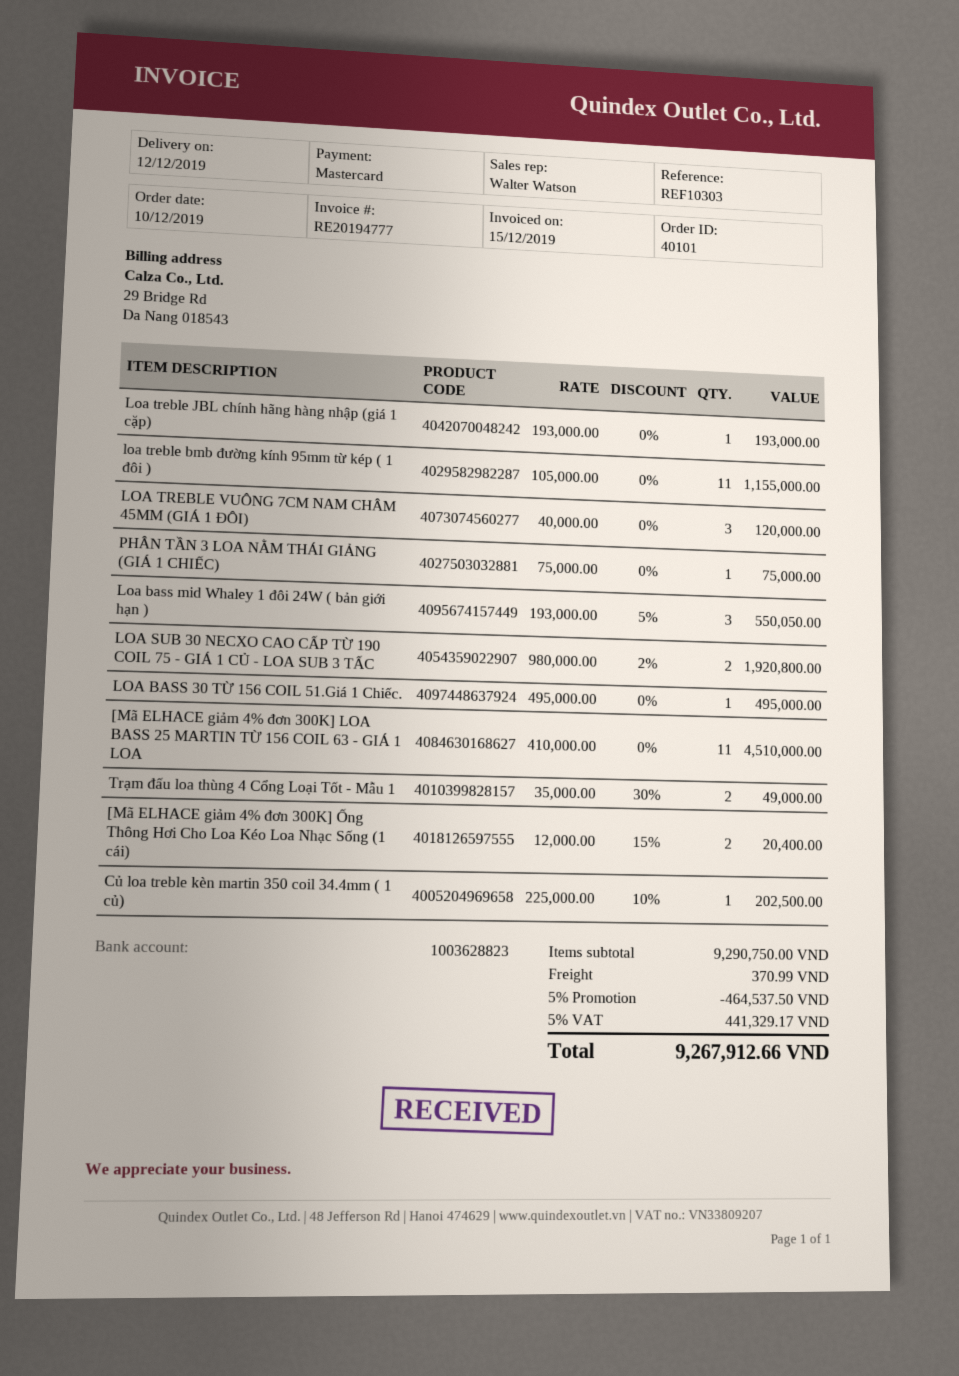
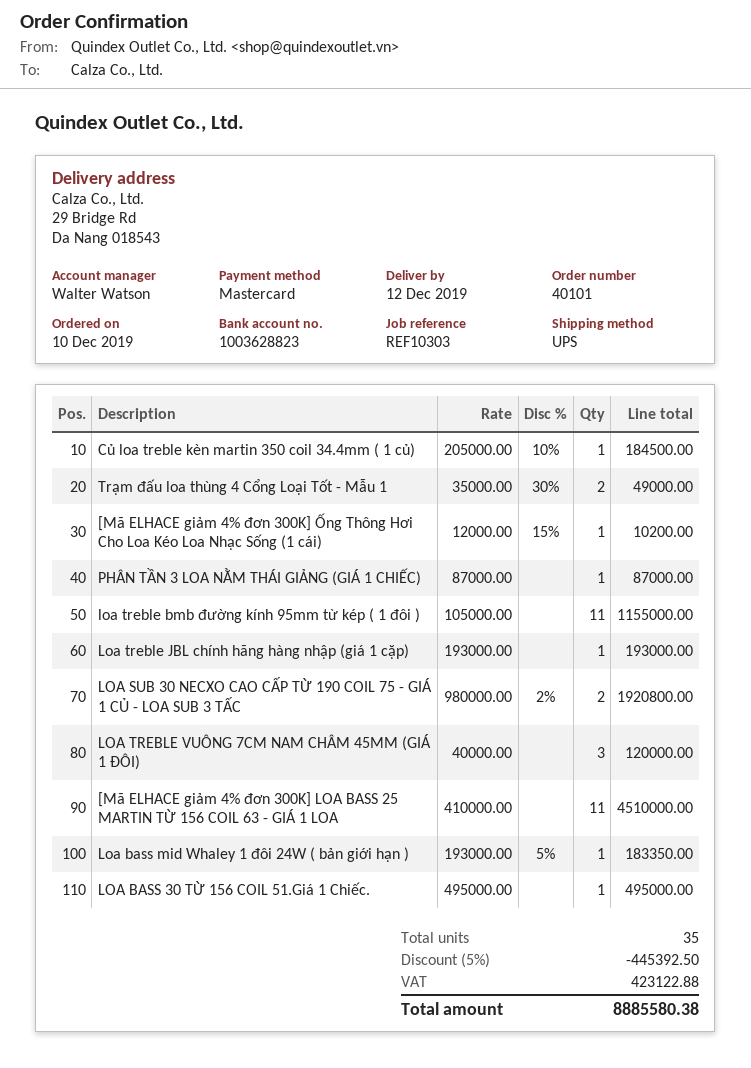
PHÂN TẦN 3 LOA NẰM THÁI GIẢNG (GIÁ 1 CHIẾC): 1 x 75000.00 = 75000.00 -> 1 x 87000.00 = 87000.00
Loa bass mid Whaley 1 đôi 24W ( bản giới hạn ): 3 x 193000.00 - 5% = 550050.00 -> 1 x 193000.00 - 5% = 183350.00
[Mã ELHACE giảm 4% đơn 300K] Ống Thông Hơi Cho Loa Kéo Loa Nhạc Sống (1 cái): 2 x 12000.00 - 15% = 20400.00 -> 1 x 12000.00 - 15% = 10200.00
Củ loa treble kèn martin 350 coil 34.4mm ( 1 củ): 1 x 225000.00 - 10% = 202500.00 -> 1 x 205000.00 - 10% = 184500.00
discount: 5% = 464537.50 -> 5% = 445392.50
shipping: 370.99 -> none
tax: 441329.17 -> 423122.88
total: 9267912.66 -> 8885580.38

